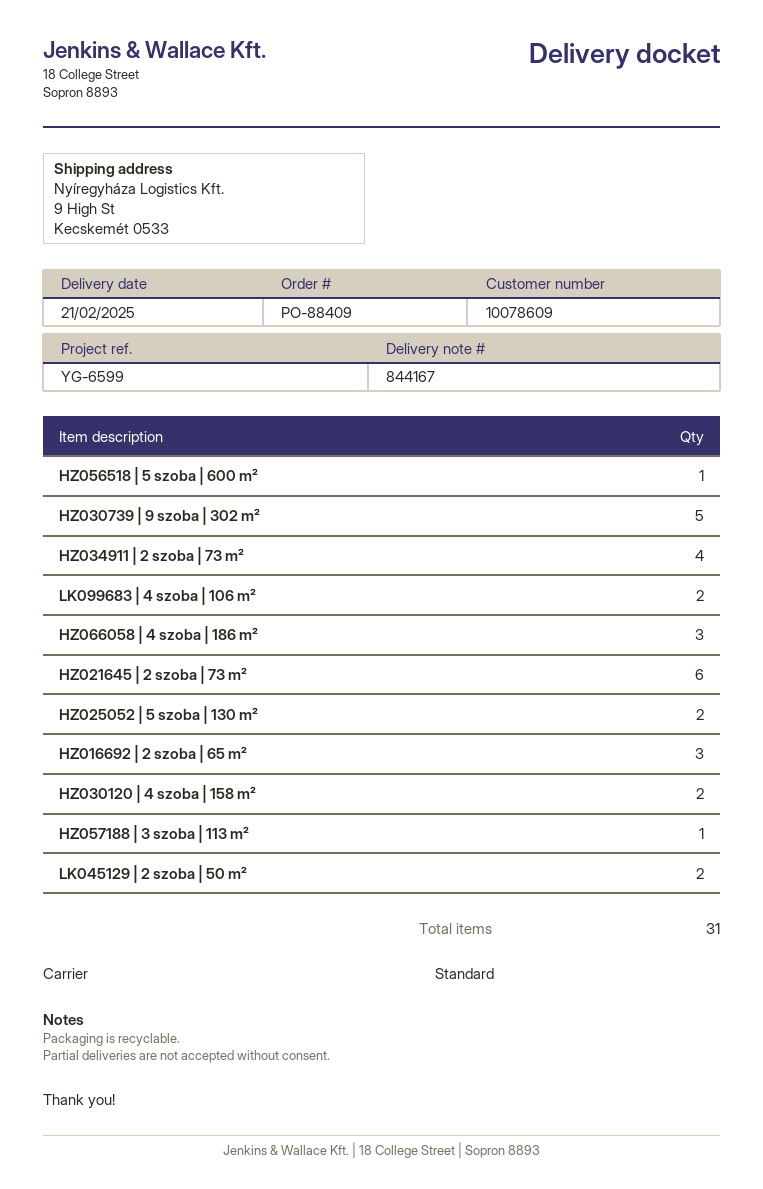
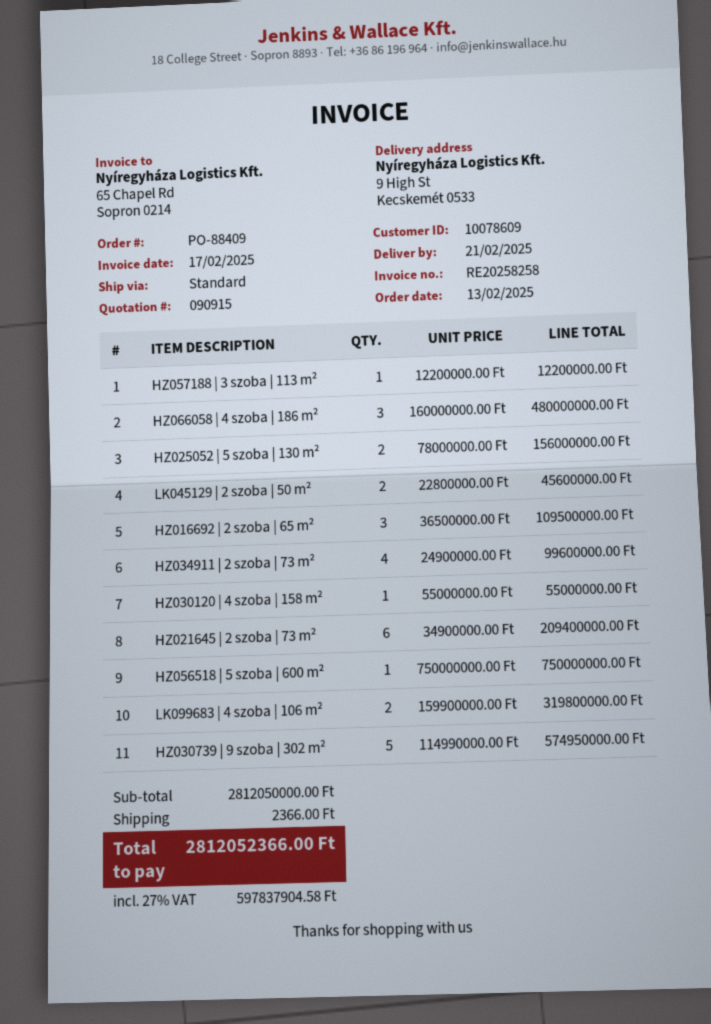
HZ030120 | 4 szoba | 158 m²: 2 -> 1

